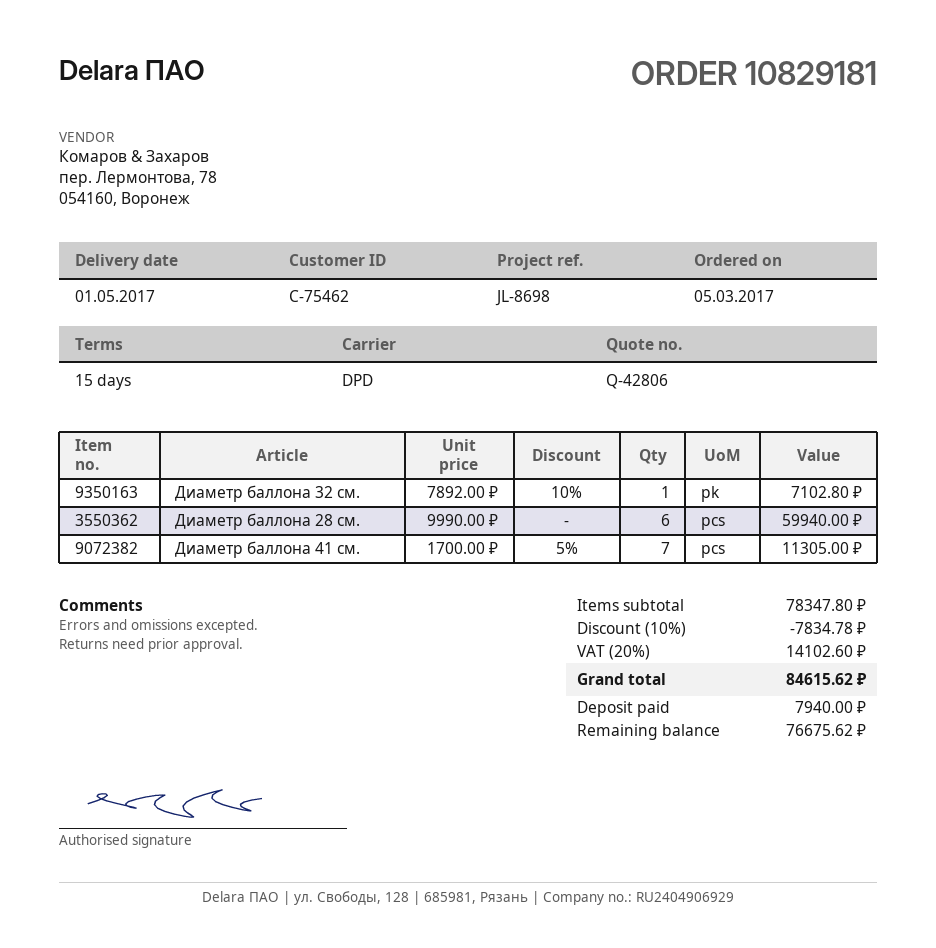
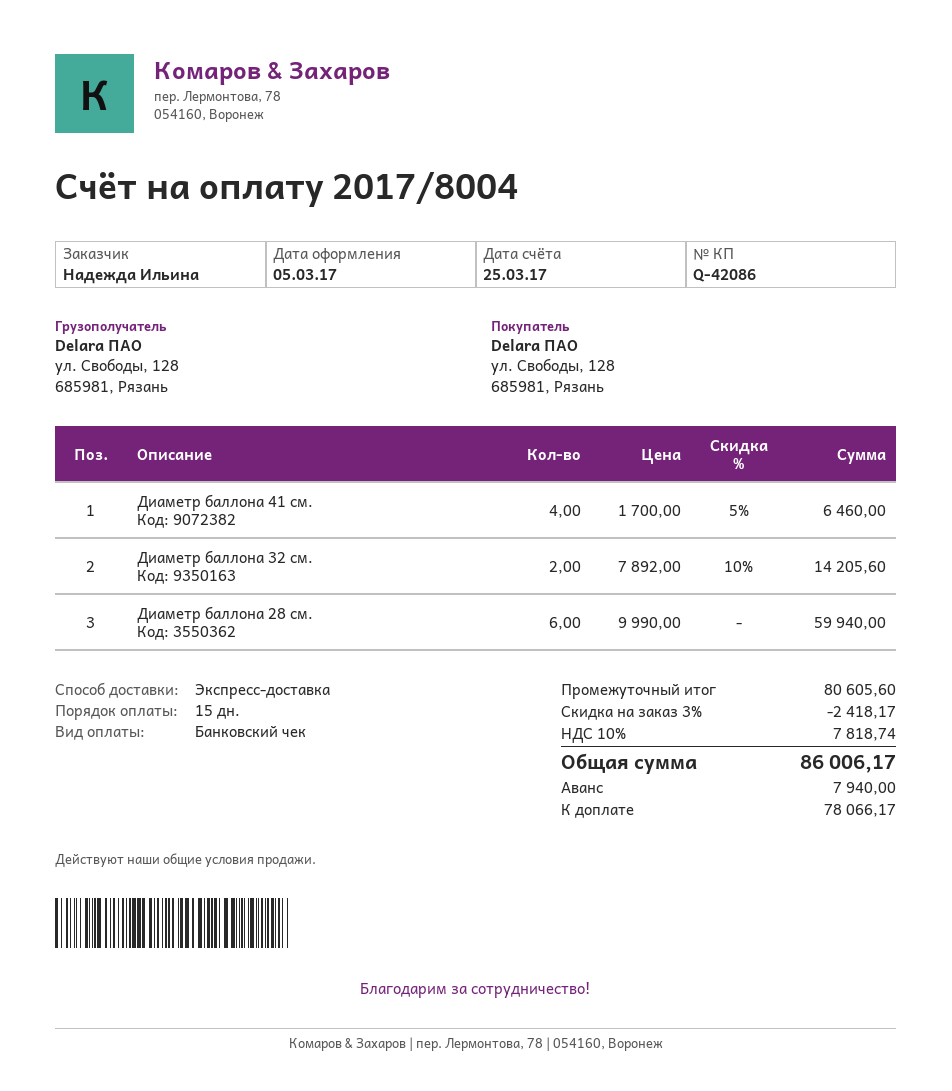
quote number: Q-42806 -> Q-42086
shipping method: DPD -> express
Диаметр баллона 32 см.: 1 x 7892.00 - 10% = 7102.80 -> 2 x 7892.00 - 10% = 14205.60
Диаметр баллона 41 см.: 7 x 1700.00 - 5% = 11305.00 -> 4 x 1700.00 - 5% = 6460.00
subtotal: 78347.80 -> 80605.60
discount: 10% = 7834.78 -> 3% = 2418.17
tax: 20% = 14102.60 -> 10% = 7818.74
total: 84615.62 -> 86006.17
balance: 76675.62 -> 78066.17

